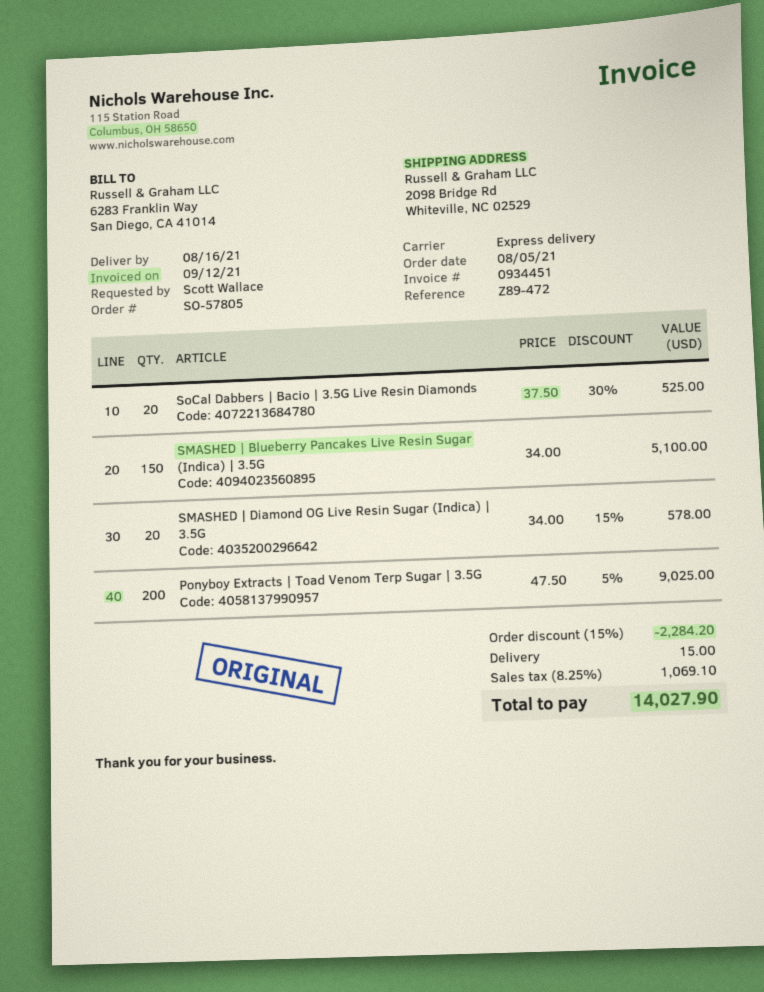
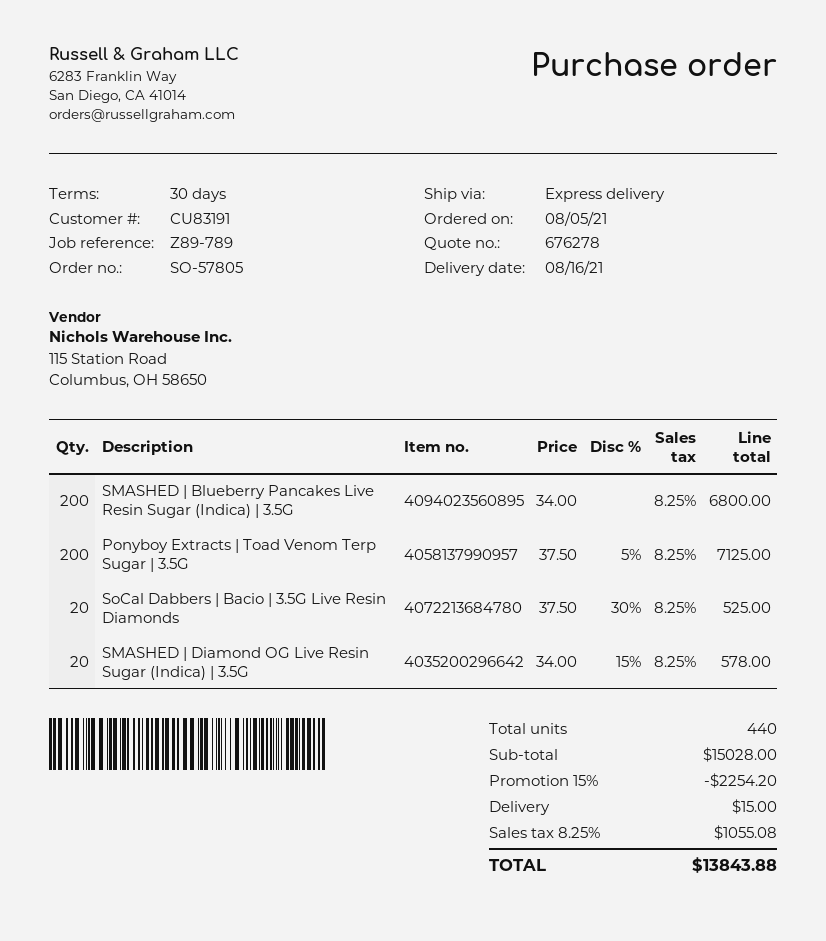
reference: Z89-472 -> Z89-789
SMASHED | Blueberry Pancakes Live Resin Sugar (Indica) | 3.5G: 150 x 34.00 = 5100.00 -> 200 x 34.00 = 6800.00
Ponyboy Extracts | Toad Venom Terp Sugar | 3.5G: 200 x 47.50 - 5% = 9025.00 -> 200 x 37.50 - 5% = 7125.00
discount: 15% = 2284.20 -> 15% = 2254.20
tax: 8.25% = 1069.10 -> 8.25% = 1055.08
total: 14027.90 -> 13843.88

